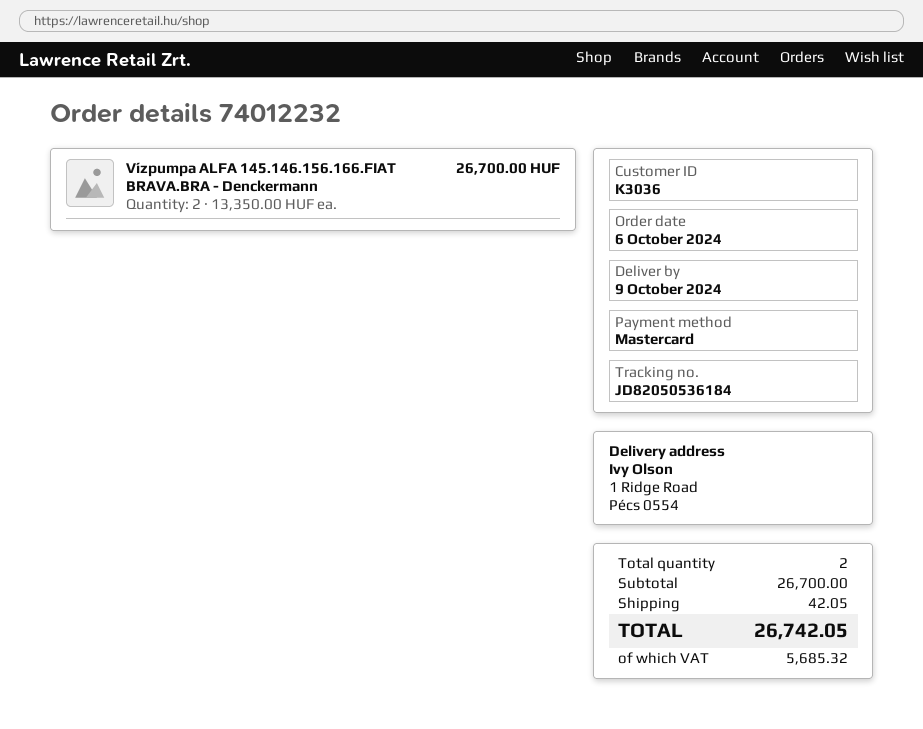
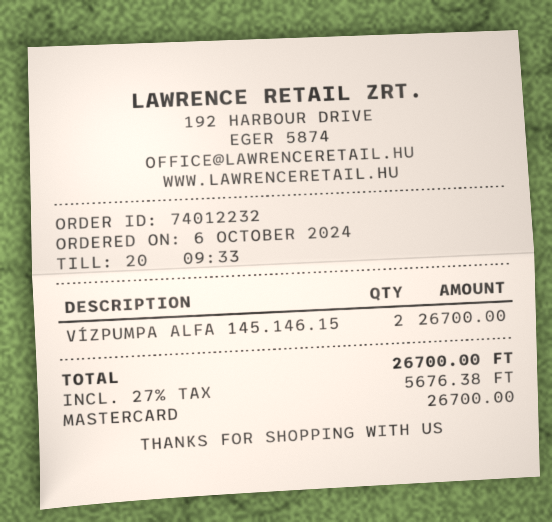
shipping: 42.05 -> none
tax: 5685.32 -> 5676.38
total: 26742.05 -> 26700.00

